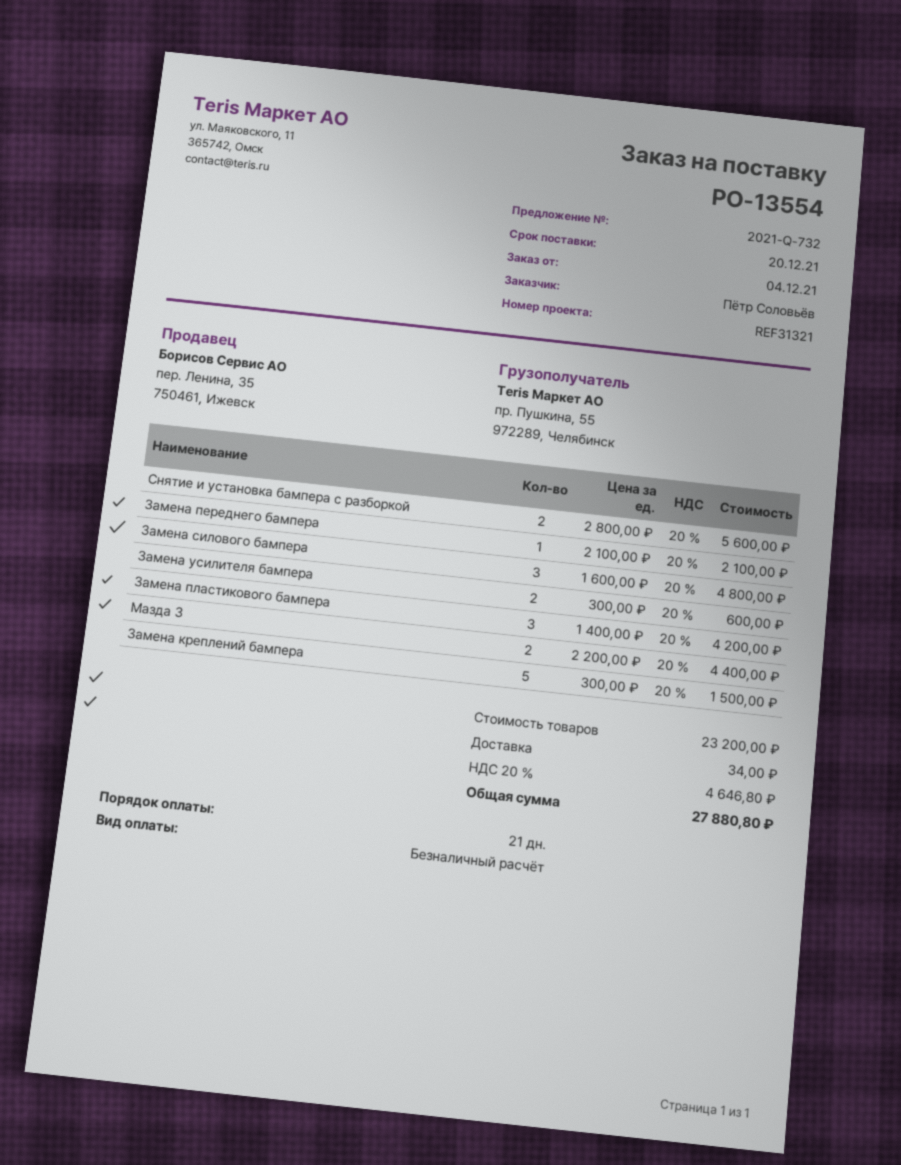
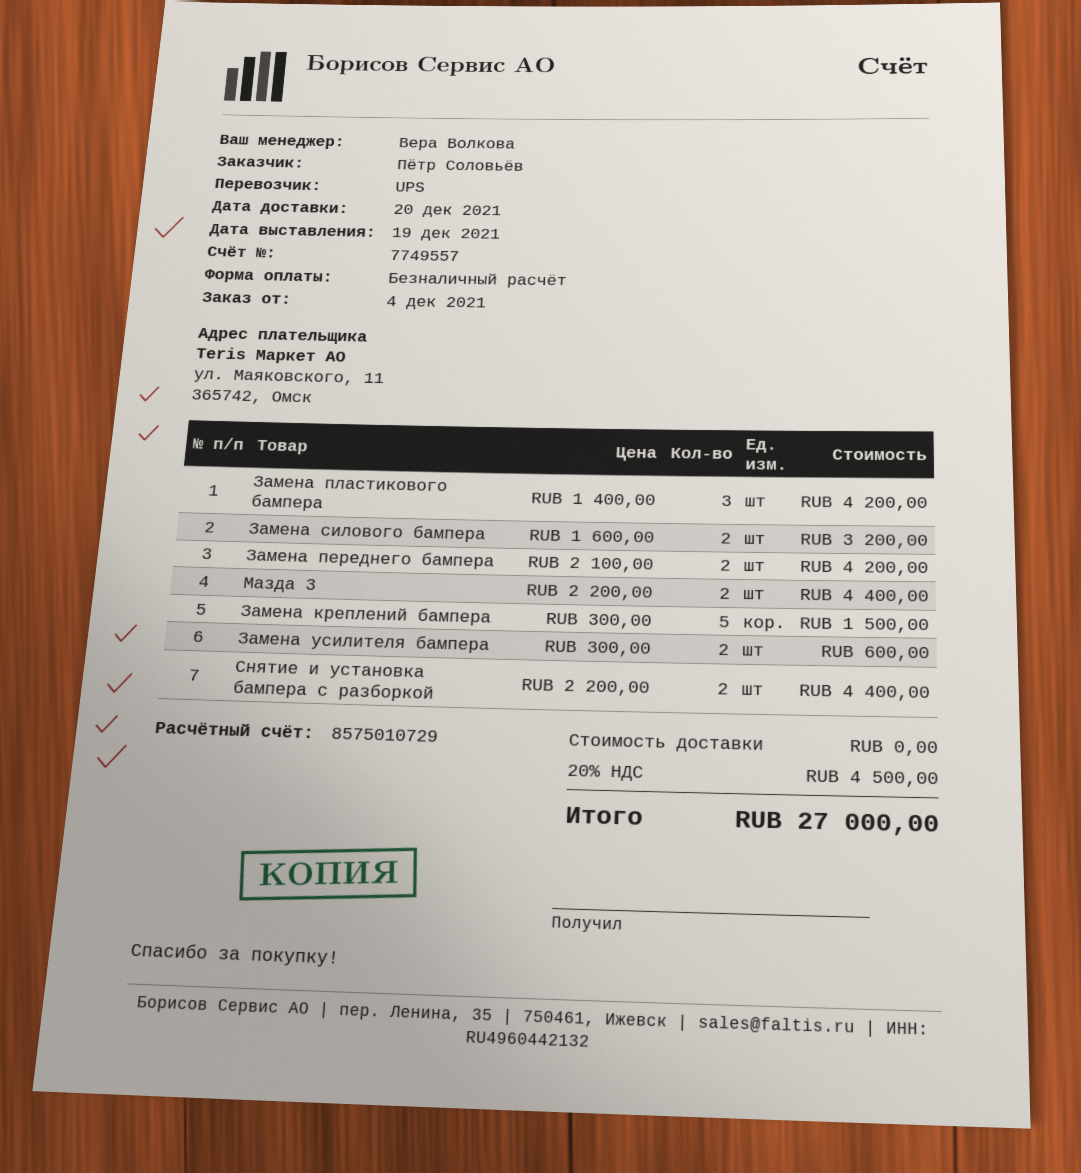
Снятие и установка бампера с разборкой: 2 x 2800.00 = 5600.00 -> 2 x 2200.00 = 4400.00
Замена переднего бампера: 1 x 2100.00 = 2100.00 -> 2 x 2100.00 = 4200.00
Замена силового бампера: 3 x 1600.00 = 4800.00 -> 2 x 1600.00 = 3200.00
shipping: 34.00 -> 0.00
tax: 20% = 4646.80 -> 20% = 4500.00
total: 27880.80 -> 27000.00

